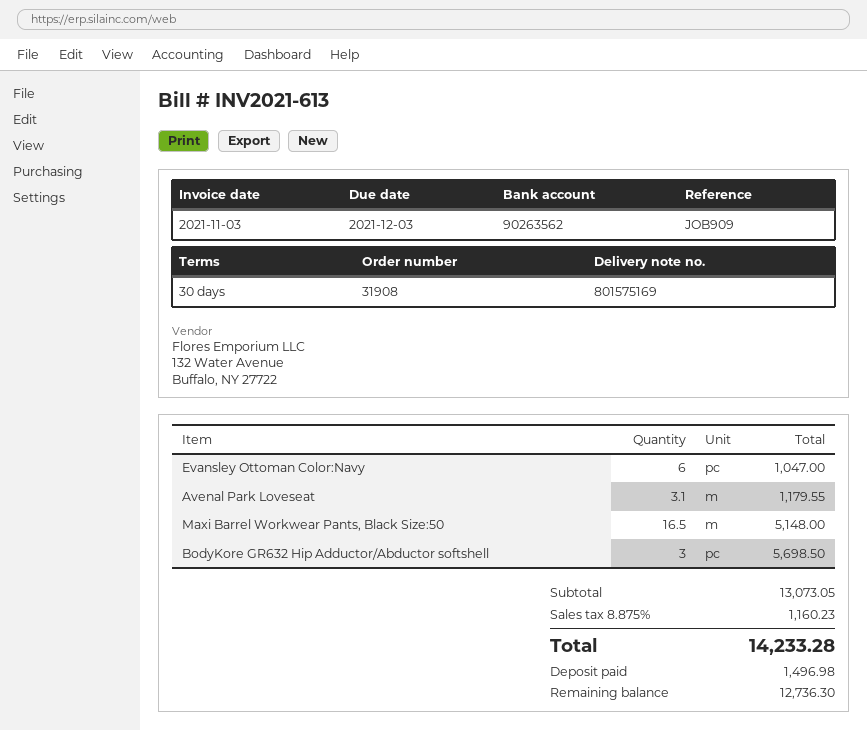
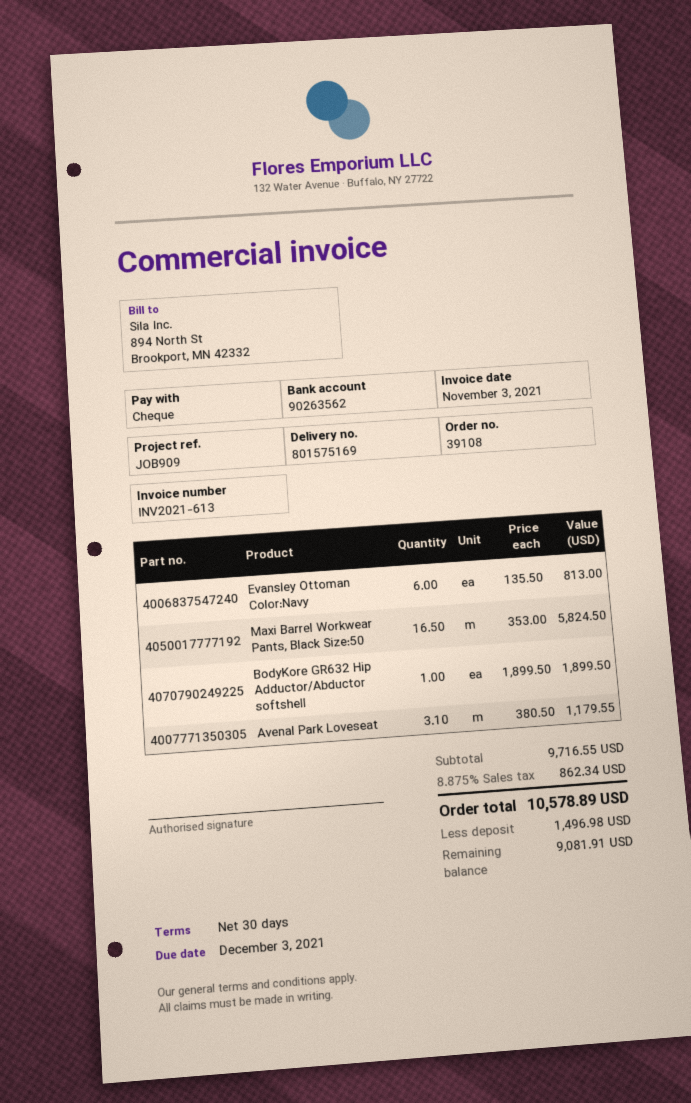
order number: 31908 -> 39108
Evansley Ottoman Color:Navy: 6 for 1047.00 -> 6 for 813.00
Maxi Barrel Workwear Pants, Black Size:50: 16.5 for 5148.00 -> 16.5 for 5824.50
BodyKore GR632 Hip Adductor/Abductor softshell: 3 for 5698.50 -> 1 for 1899.50
subtotal: 13073.05 -> 9716.55
tax: 8.875% = 1160.23 -> 8.875% = 862.34
total: 14233.28 -> 10578.89
balance: 12736.30 -> 9081.91

